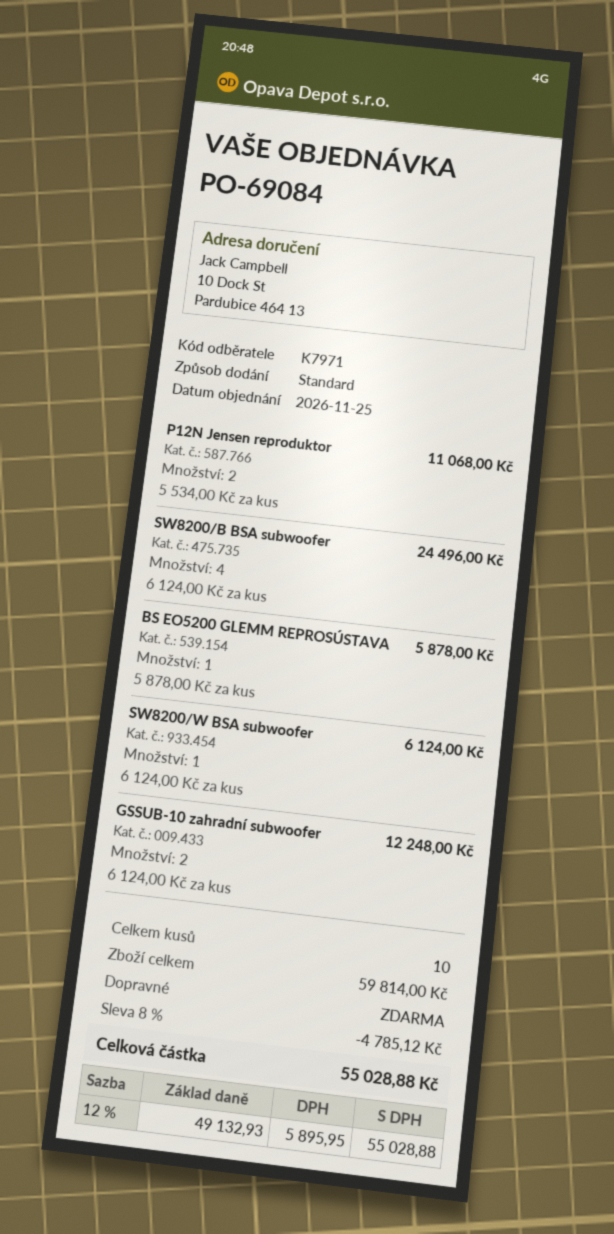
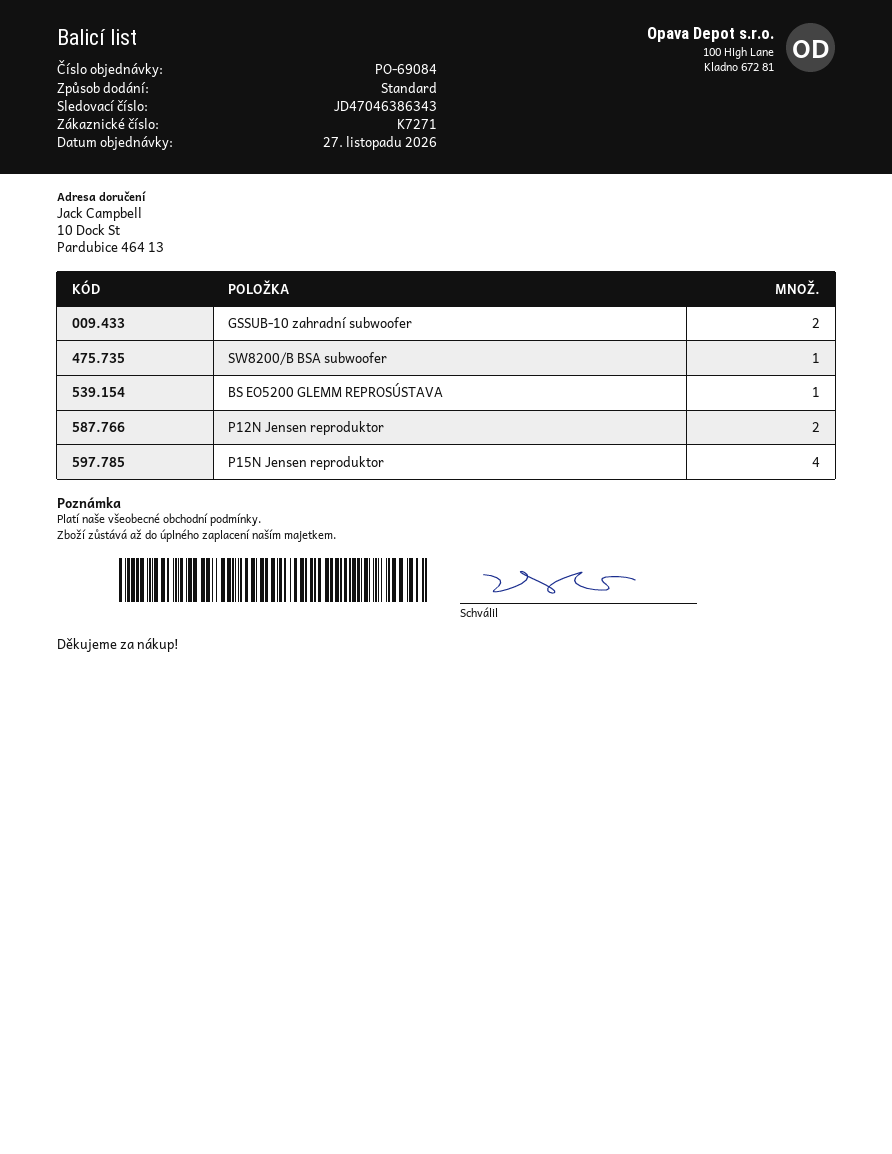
order date: 2026-11-25 -> 2026-11-27
customer number: K7971 -> K7271
SW8200/B BSA subwoofer: 4 -> 1
SW8200/W BSA subwoofer: 1 -> none
P15N Jensen reproduktor: none -> 4

